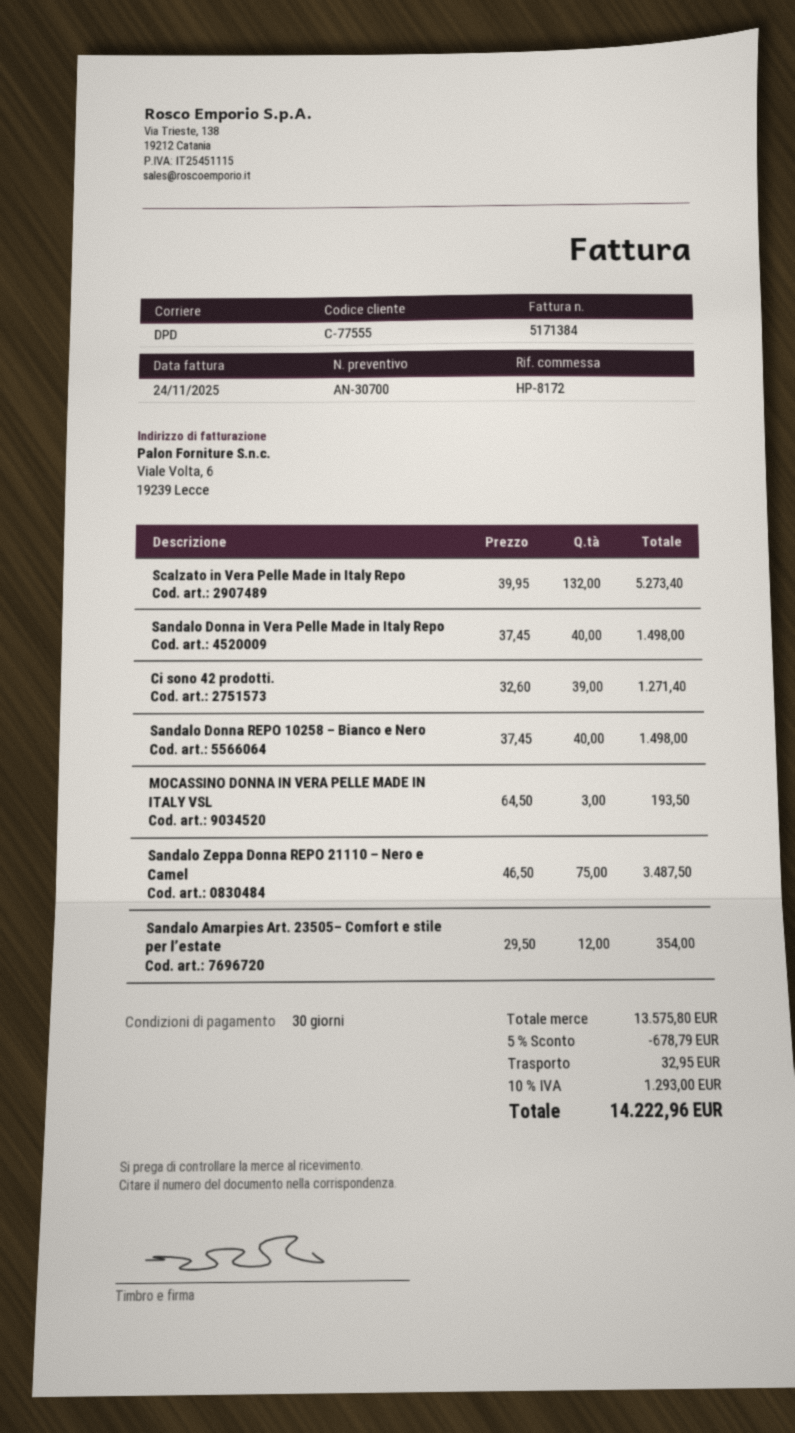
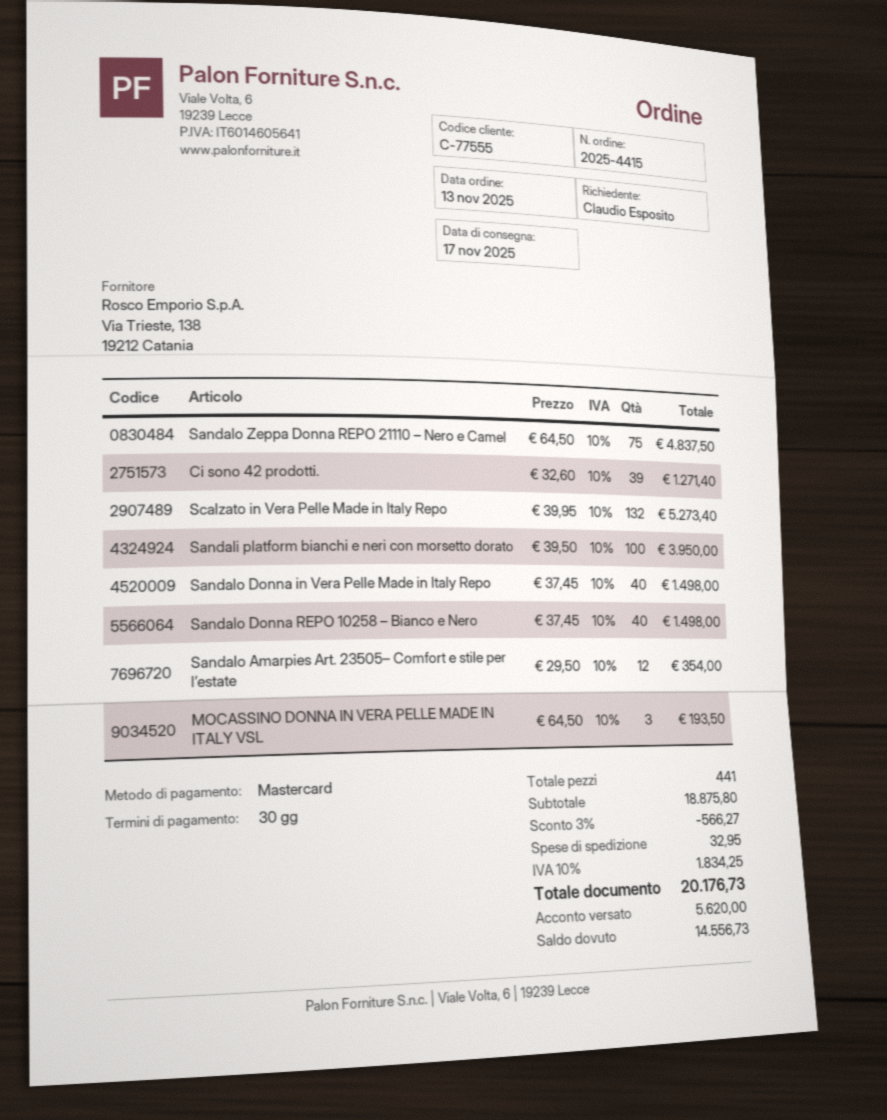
Sandalo Zeppa Donna REPO 21110 – Nero e Camel: 75 x 46.50 = 3487.50 -> 75 x 64.50 = 4837.50
Sandali platform bianchi e neri con morsetto dorato: none -> 100 x 39.50 = 3950.00
subtotal: 13575.80 -> 18875.80
discount: 5% = 678.79 -> 3% = 566.27
tax: 10% = 1293.00 -> 10% = 1834.25
total: 14222.96 -> 20176.73

